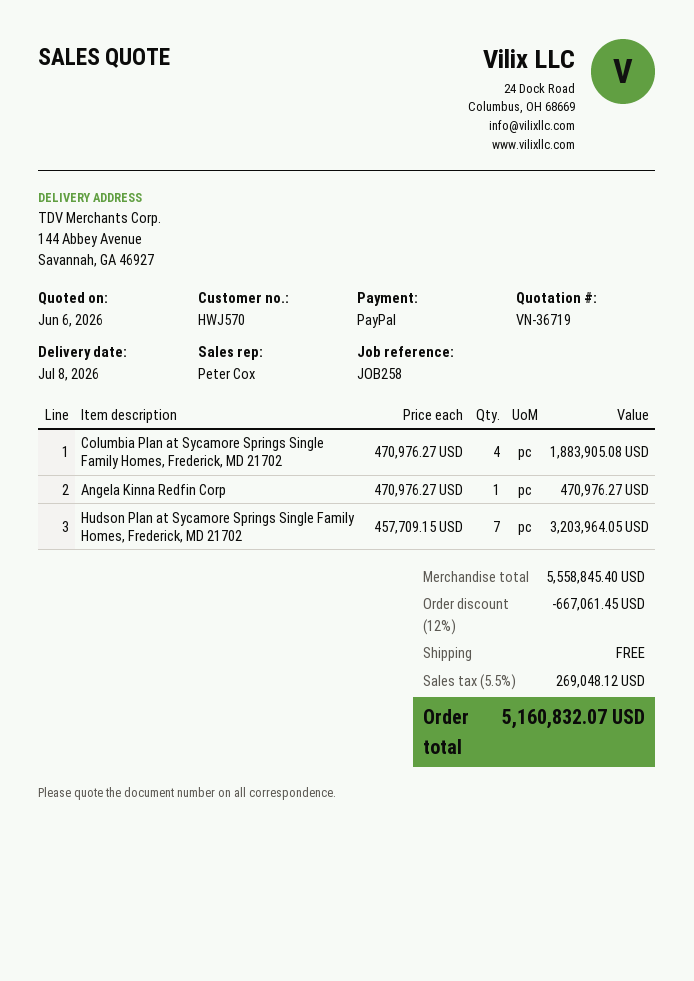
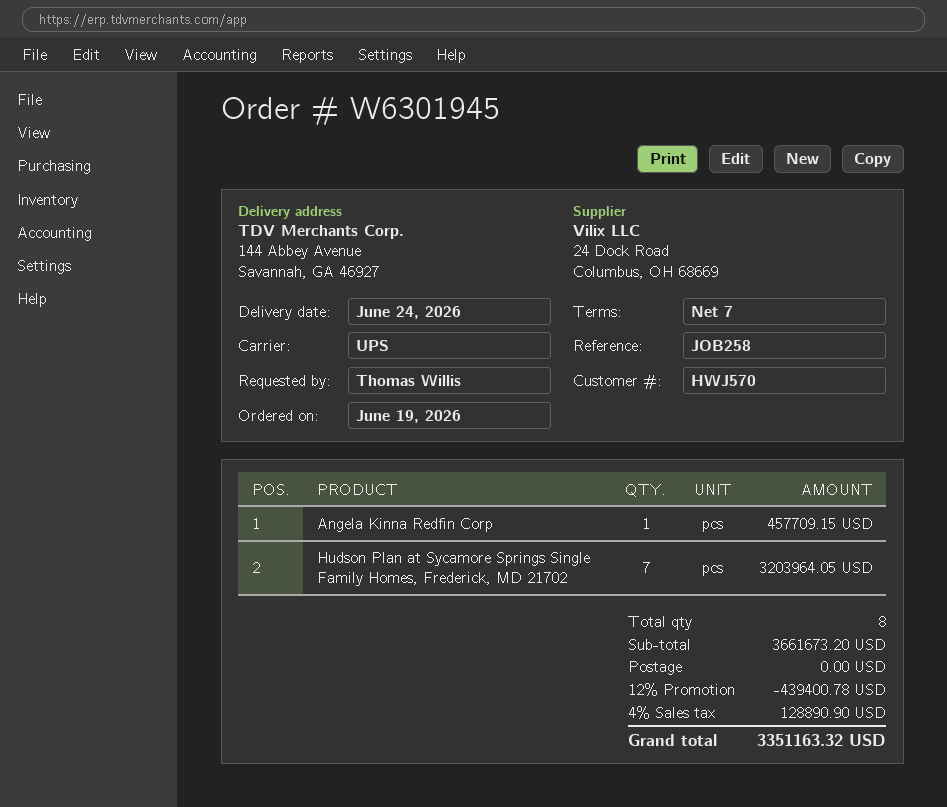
delivery date: 2026-07-08 -> 2026-06-24
Columbia Plan at Sycamore Springs Single Family Homes, Frederick, MD 21702: 4 for 1883905.08 -> none
Angela Kinna Redfin Corp: 1 for 470976.27 -> 1 for 457709.15
subtotal: 5558845.40 -> 3661673.20
discount: 12% = 667061.45 -> 12% = 439400.78
tax: 5.5% = 269048.12 -> 4% = 128890.90
total: 5160832.07 -> 3351163.32

